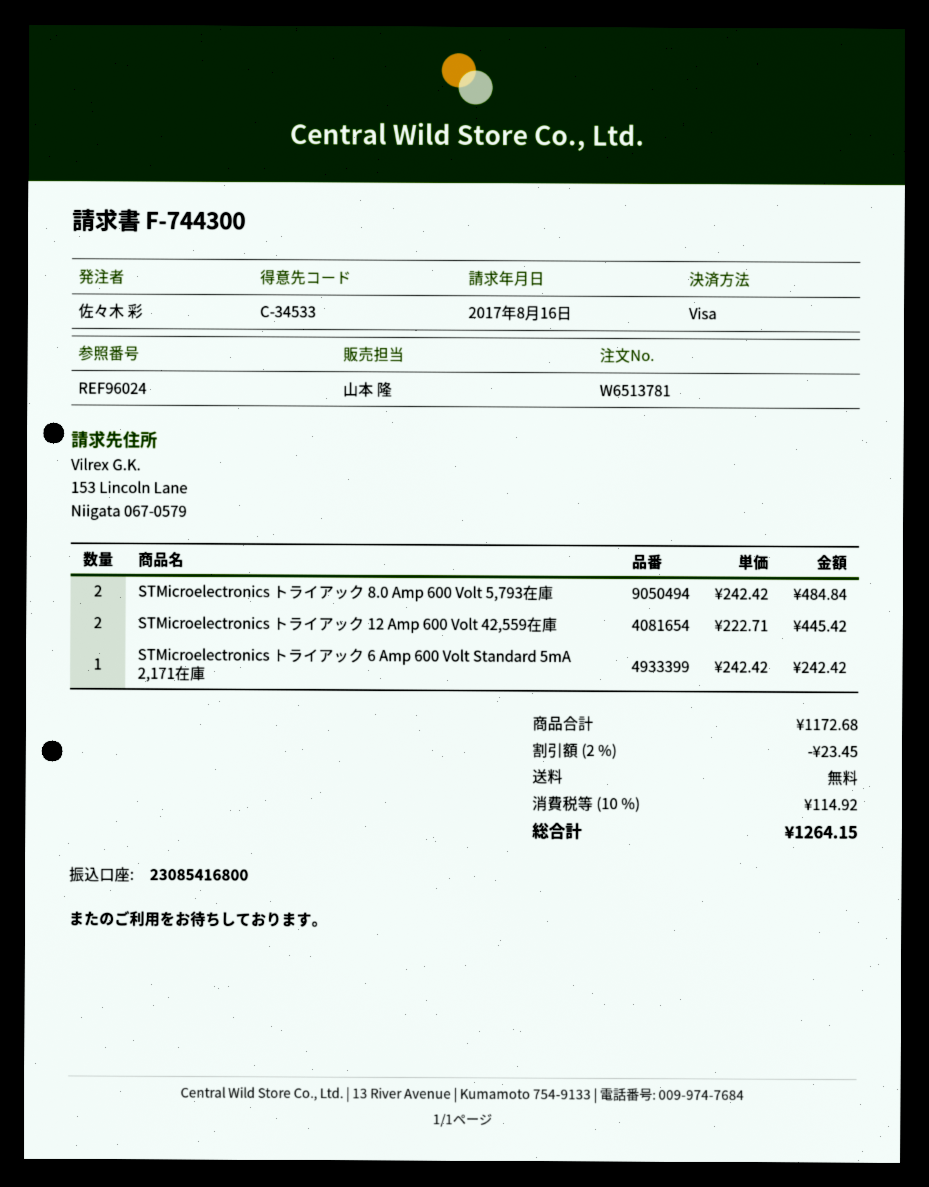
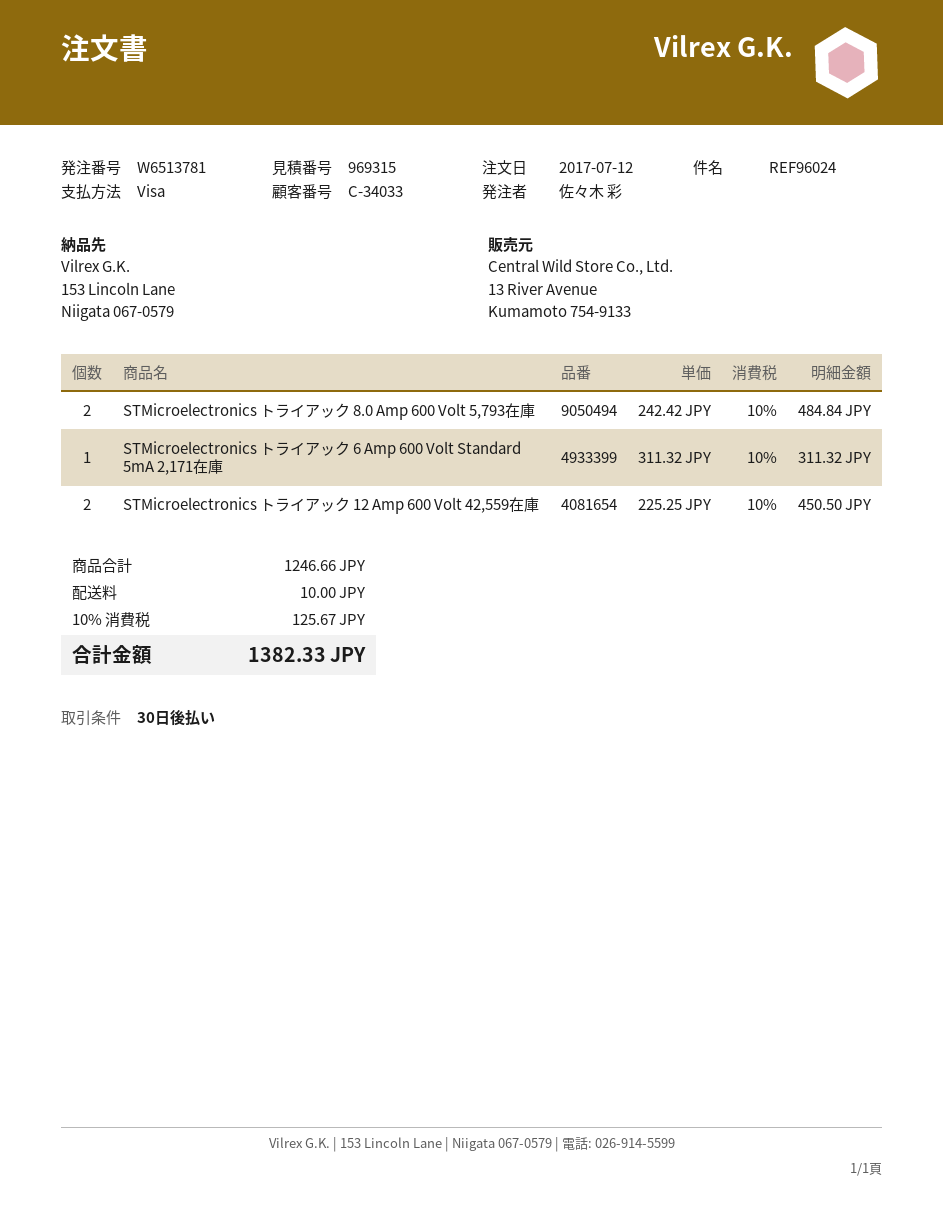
customer number: C-34533 -> C-34033
STMicroelectronics トライアック 12 Amp 600 Volt 42,559在庫: 2 x 222.71 = 445.42 -> 2 x 225.25 = 450.50
STMicroelectronics トライアック 6 Amp 600 Volt Standard 5mA 2,171在庫: 1 x 242.42 = 242.42 -> 1 x 311.32 = 311.32
subtotal: 1172.68 -> 1246.66
discount: 2% = 23.45 -> none
shipping: 0.00 -> 10.00
tax: 10% = 114.92 -> 10% = 125.67
total: 1264.15 -> 1382.33

